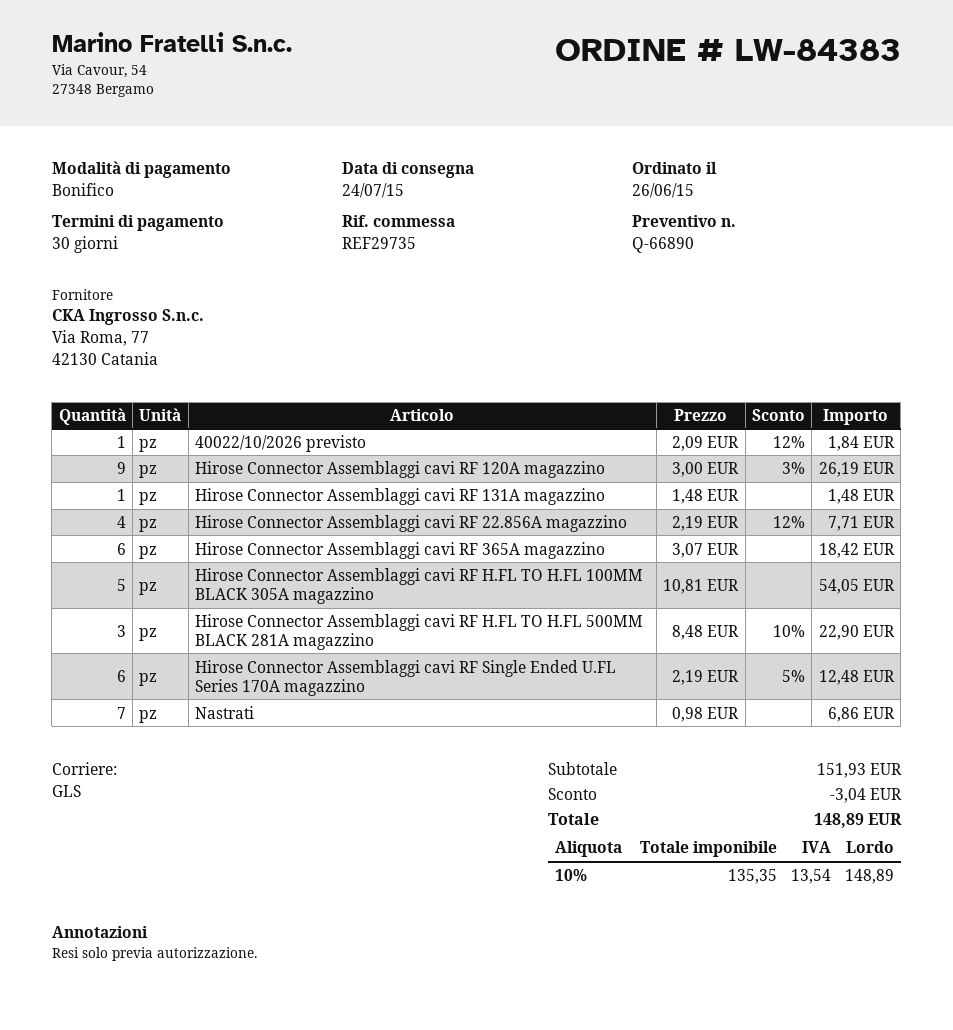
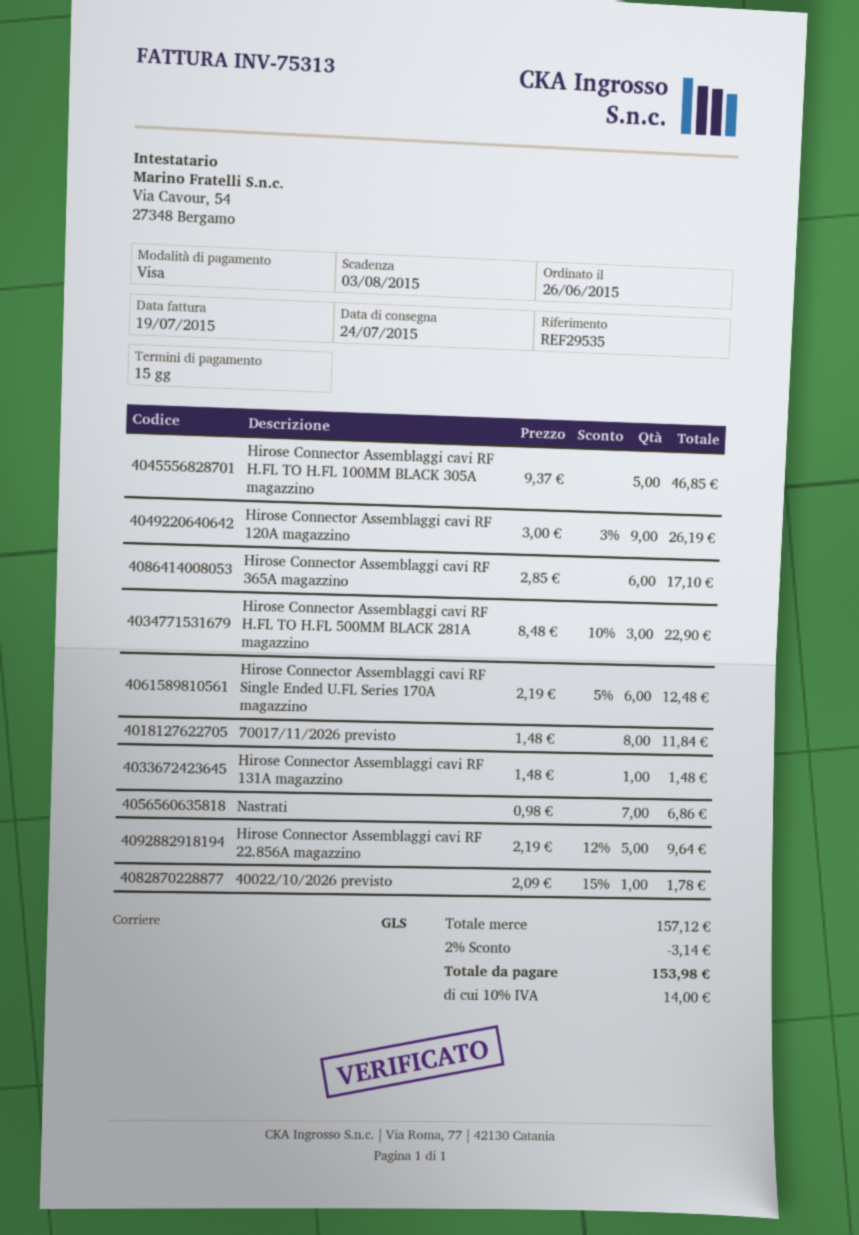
payment terms: 30 days -> 15 days
reference: REF29735 -> REF29535
payment method: bank transfer -> Visa
40022/10/2026 previsto: 1 x 2.09 - 12% = 1.84 -> 1 x 2.09 - 15% = 1.78
Hirose Connector Assemblaggi cavi RF 22.856A magazzino: 4 x 2.19 - 12% = 7.71 -> 5 x 2.19 - 12% = 9.64
Hirose Connector Assemblaggi cavi RF 365A magazzino: 6 x 3.07 = 18.42 -> 6 x 2.85 = 17.10
Hirose Connector Assemblaggi cavi RF H.FL TO H.FL 100MM BLACK 305A magazzino: 5 x 10.81 = 54.05 -> 5 x 9.37 = 46.85
70017/11/2026 previsto: none -> 8 x 1.48 = 11.84
subtotal: 151.93 -> 157.12
discount: 3.04 -> 3.14
tax: 10% = 13.54 -> 10% = 14.00
total: 148.89 -> 153.98

